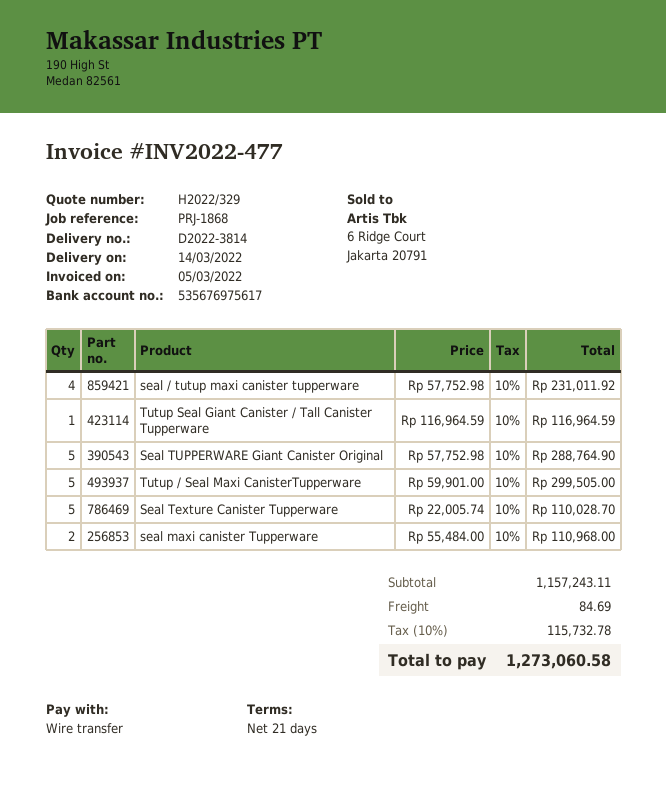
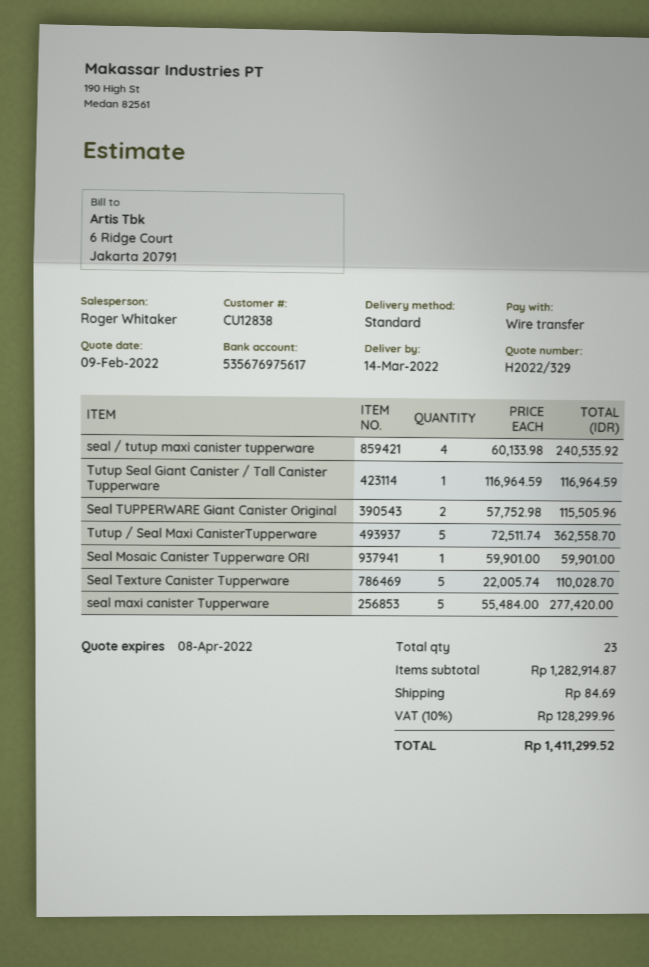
seal / tutup maxi canister tupperware: 4 x 57752.98 = 231011.92 -> 4 x 60133.98 = 240535.92
Seal TUPPERWARE Giant Canister Original: 5 x 57752.98 = 288764.90 -> 2 x 57752.98 = 115505.96
Tutup / Seal Maxi CanisterTupperware: 5 x 59901.00 = 299505.00 -> 5 x 72511.74 = 362558.70
seal maxi canister Tupperware: 2 x 55484.00 = 110968.00 -> 5 x 55484.00 = 277420.00
Seal Mosaic Canister Tupperware ORI: none -> 1 x 59901.00 = 59901.00
subtotal: 1157243.11 -> 1282914.87
tax: 10% = 115732.78 -> 10% = 128299.96
total: 1273060.58 -> 1411299.52

